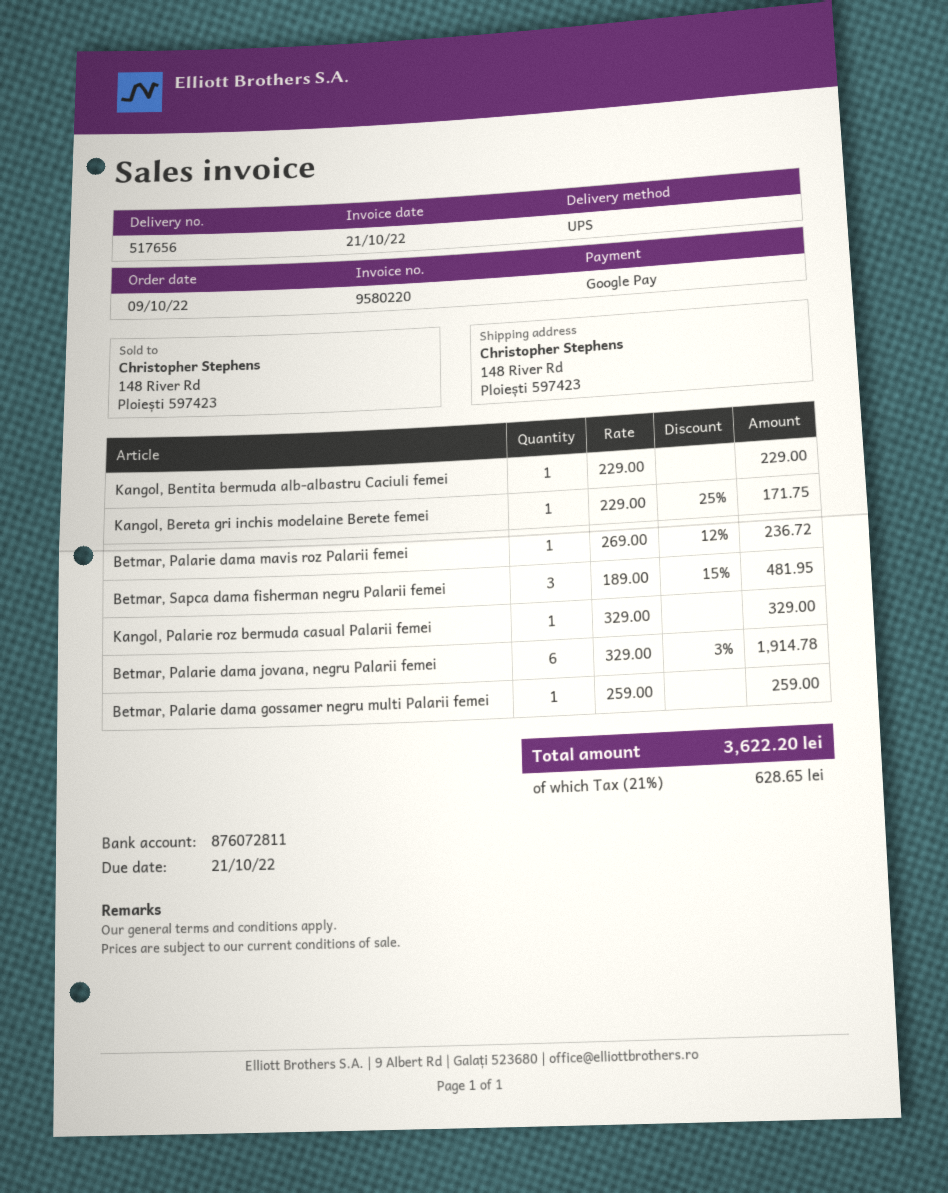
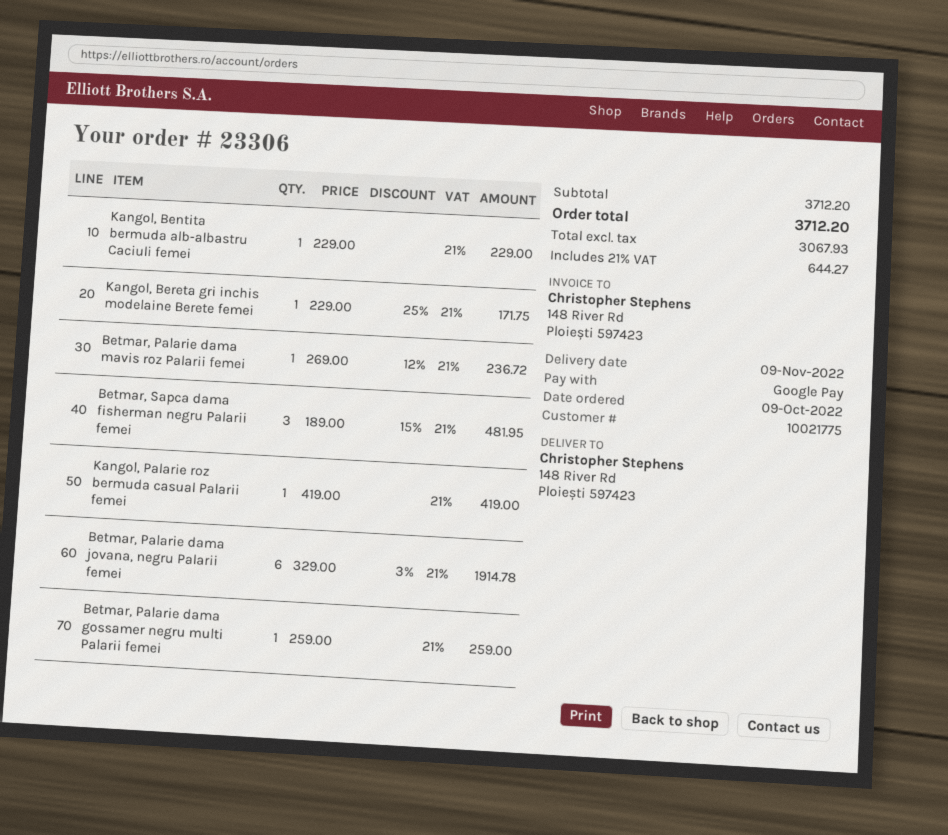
Kangol, Palarie roz bermuda casual Palarii femei: 1 x 329.00 = 329.00 -> 1 x 419.00 = 419.00
tax: 21% = 628.65 -> 21% = 644.27
total: 3622.20 -> 3712.20

